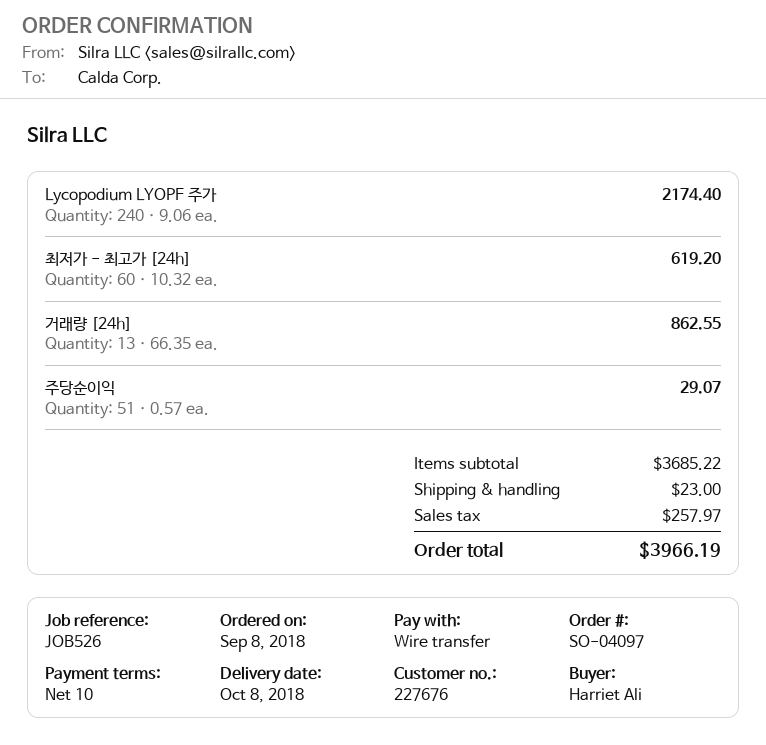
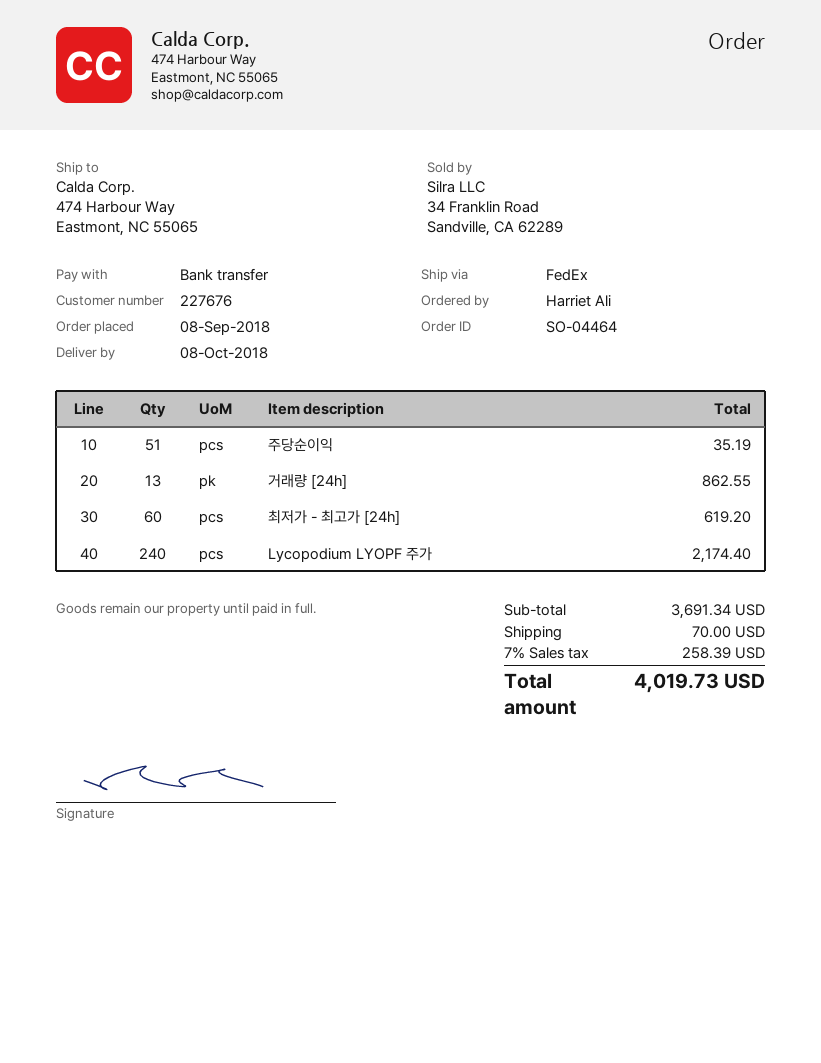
order number: SO-04097 -> SO-04464
주당순이익: 51 for 29.07 -> 51 for 35.19
subtotal: 3685.22 -> 3691.34
shipping: 23.00 -> 70.00
tax: 257.97 -> 258.39
total: 3966.19 -> 4019.73

